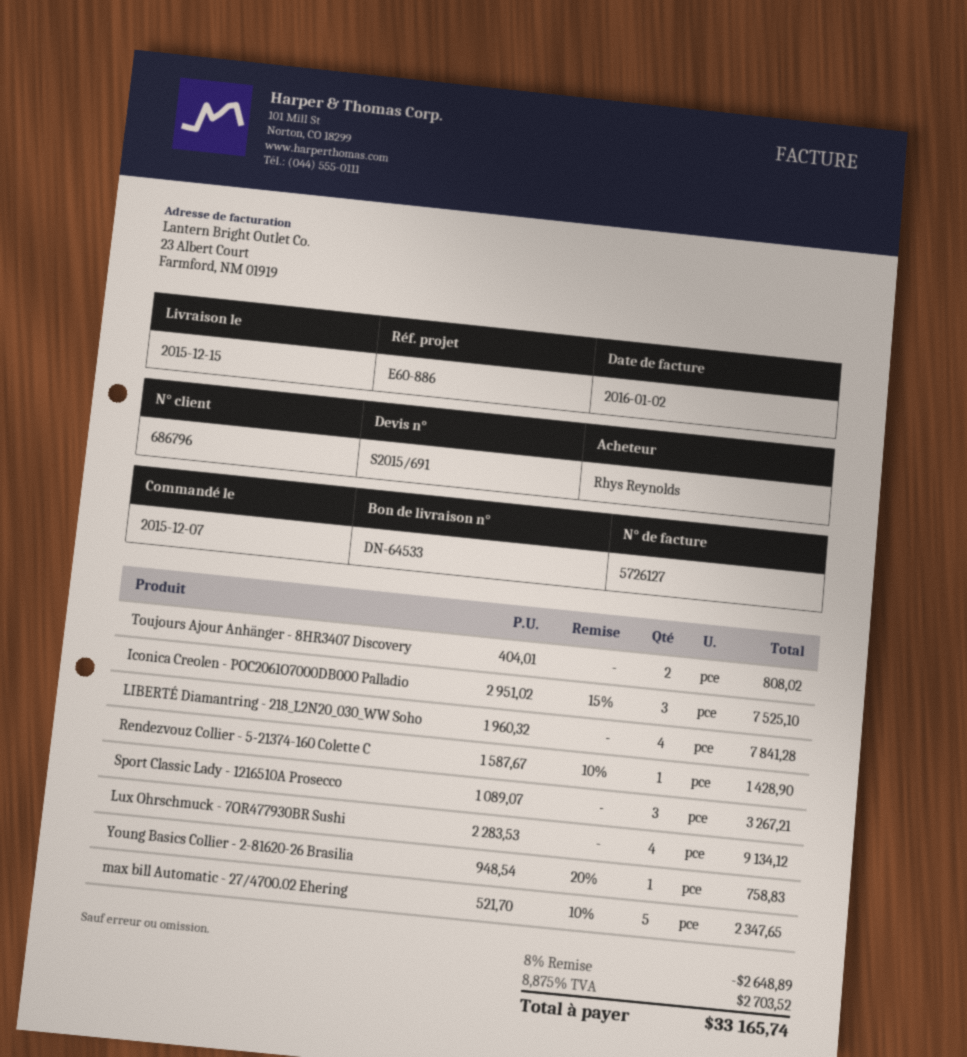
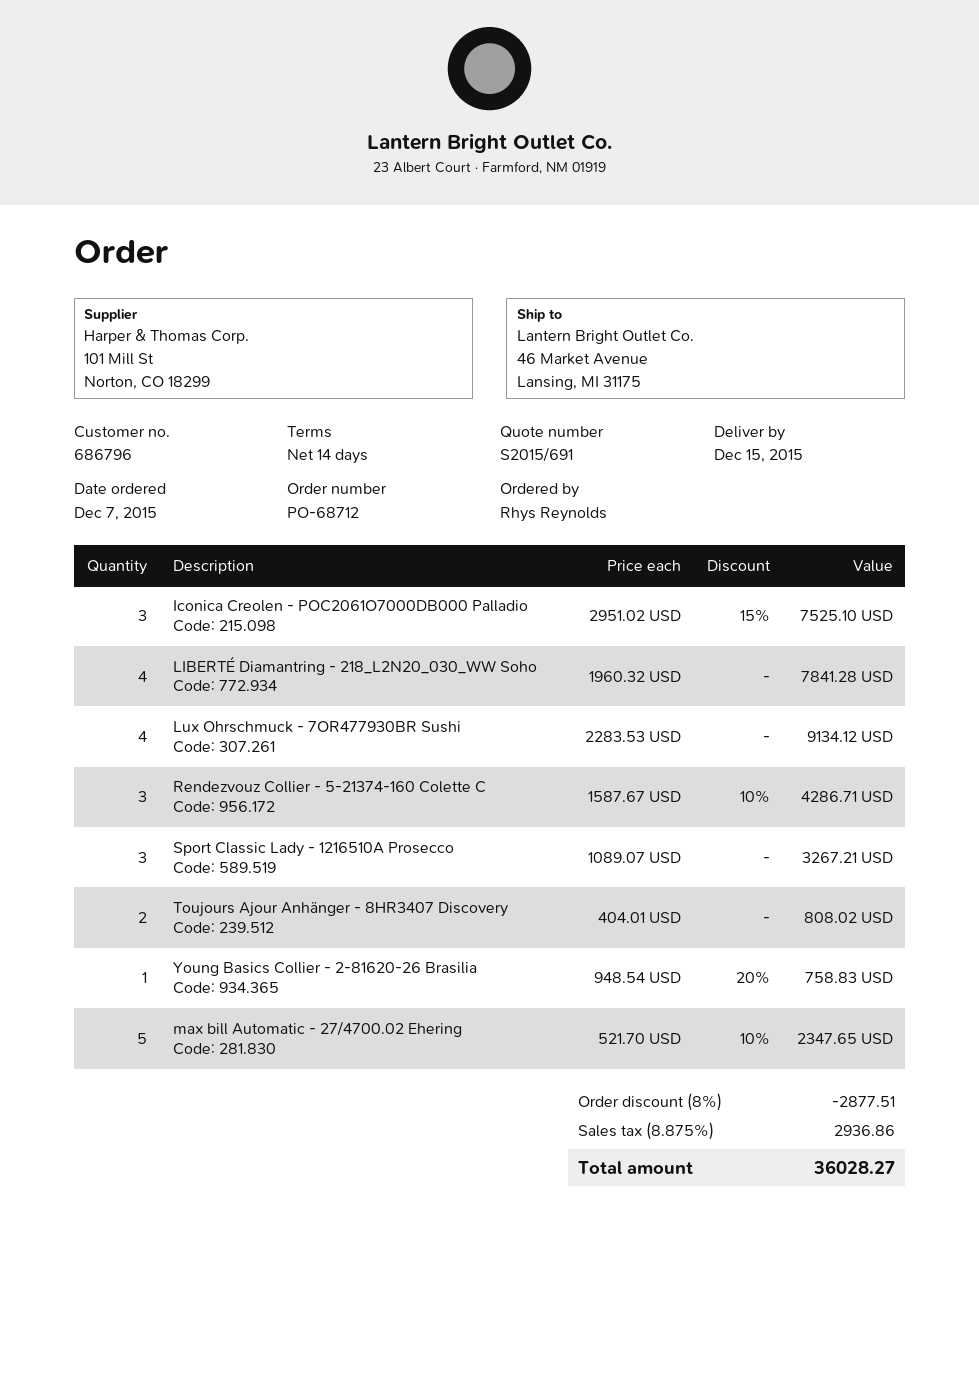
Rendezvouz Collier - 5-21374-160 Colette C: 1 x 1587.67 - 10% = 1428.90 -> 3 x 1587.67 - 10% = 4286.71
discount: 8% = 2648.89 -> 8% = 2877.51
tax: 8.875% = 2703.52 -> 8.875% = 2936.86
total: 33165.74 -> 36028.27

